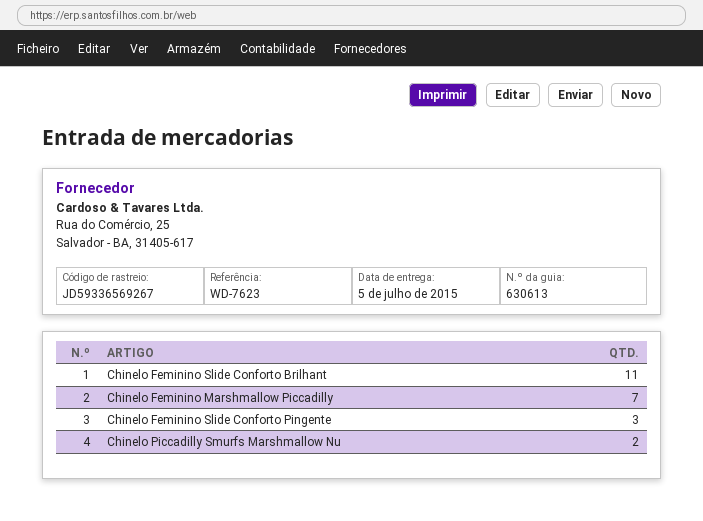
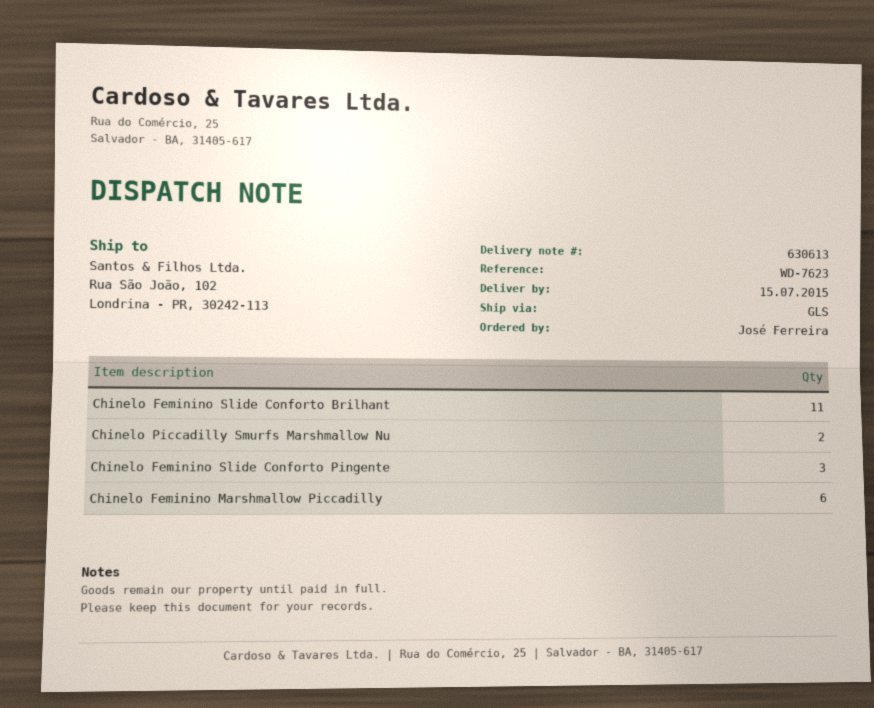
delivery date: 2015-07-05 -> 2015-07-15
Chinelo Feminino Marshmallow Piccadilly: 7 -> 6

